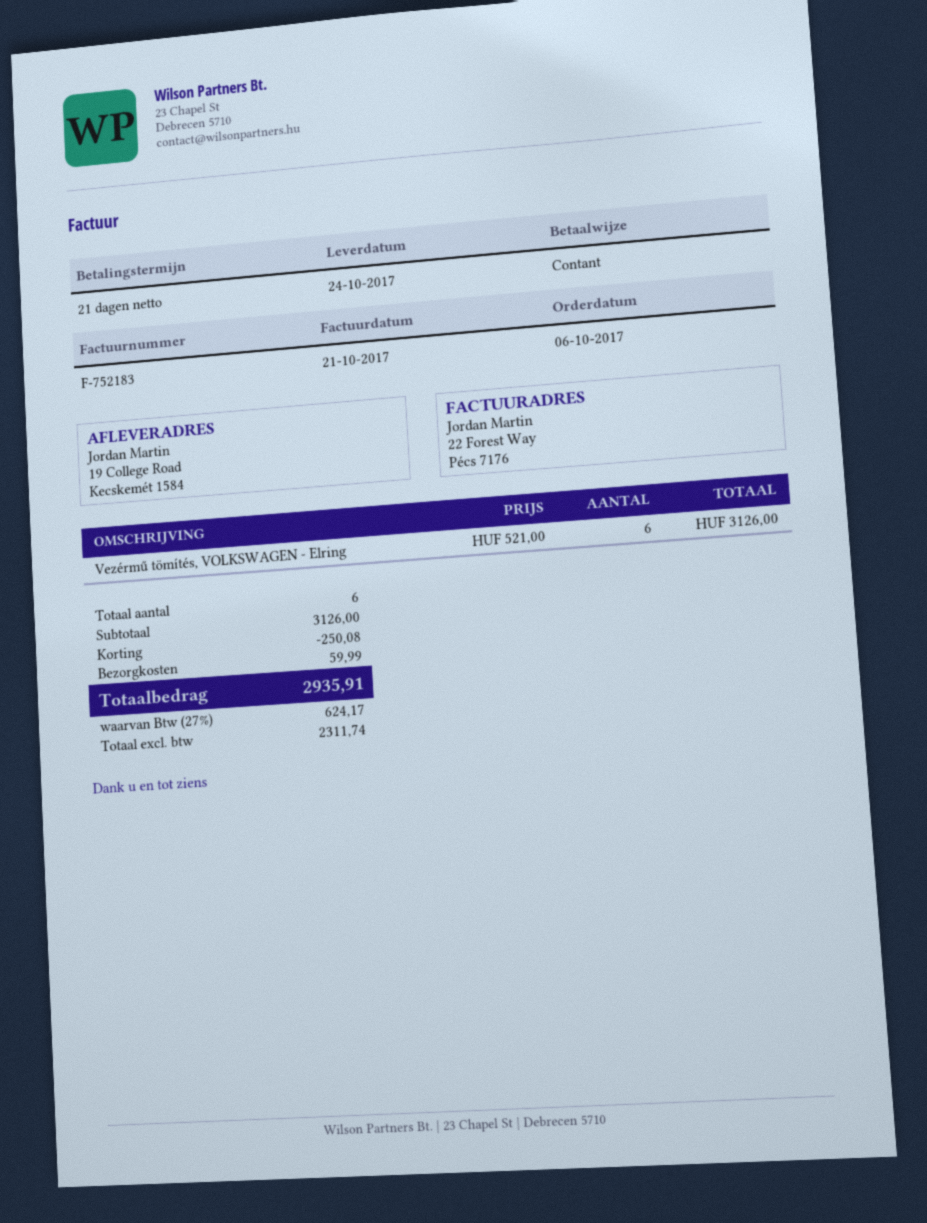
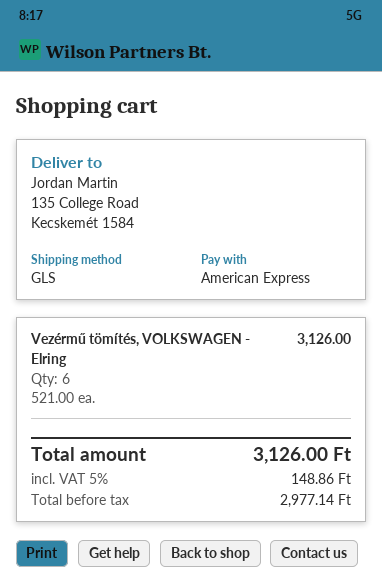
payment method: cash -> American Express
ship to: 19 College Road, Kecskemét 1584 -> 135 College Road, Kecskemét 1584
discount: 250.08 -> none
shipping: 59.99 -> none
net: 2311.74 -> 2977.14
tax: 27% = 624.17 -> 5% = 148.86
total: 2935.91 -> 3126.00

